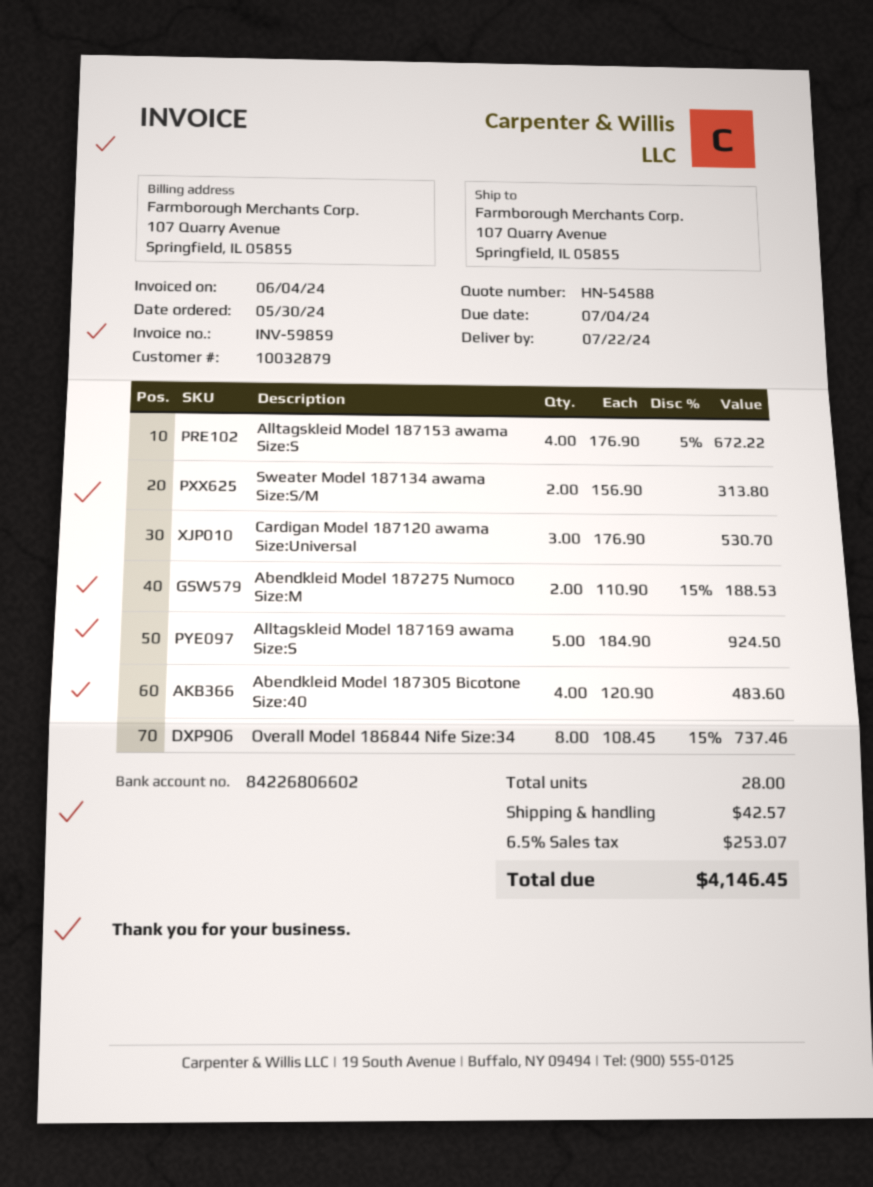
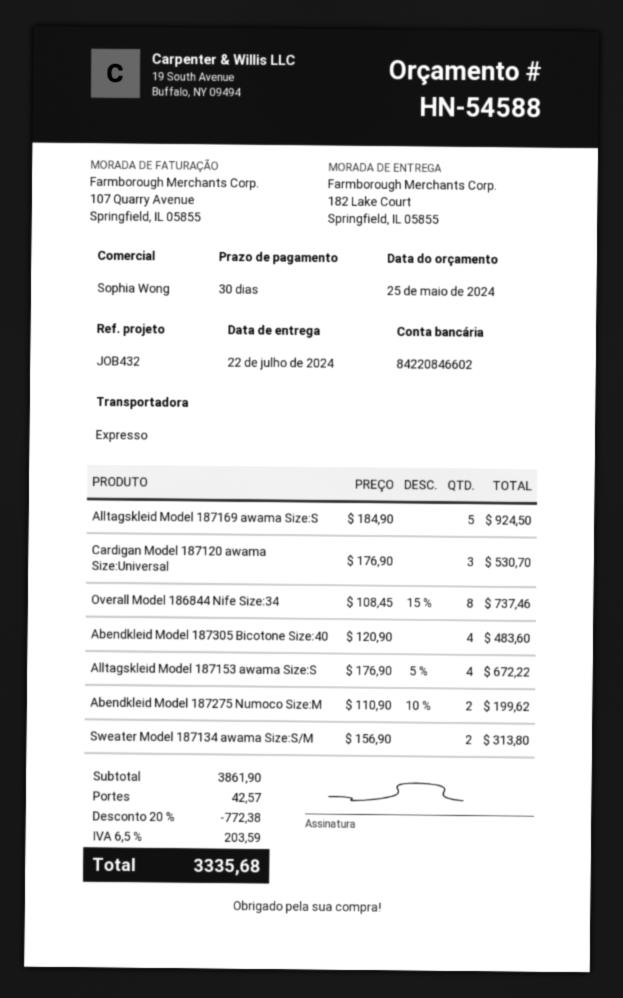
bank account: 84226806602 -> 84220846602
ship to: 107 Quarry Avenue, Springfield, IL 05855 -> 182 Lake Court, Springfield, IL 05855
Abendkleid Model 187275 Numoco Size:M: 2 x 110.90 - 15% = 188.53 -> 2 x 110.90 - 10% = 199.62
discount: none -> 20% = 772.38
tax: 6.5% = 253.07 -> 6.5% = 203.59
total: 4146.45 -> 3335.68

